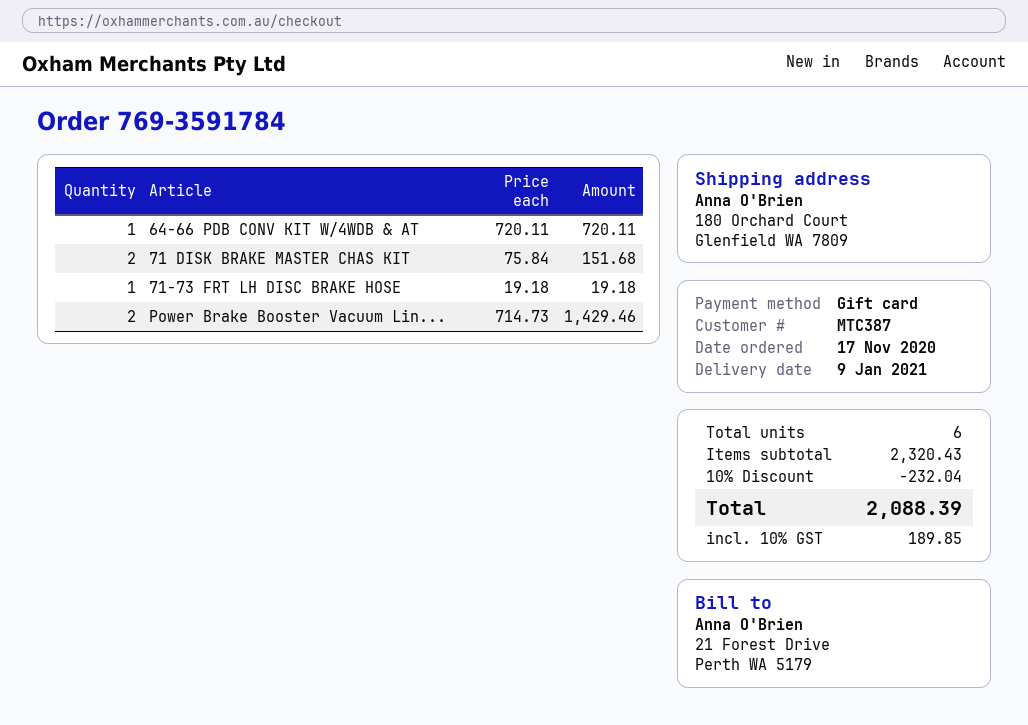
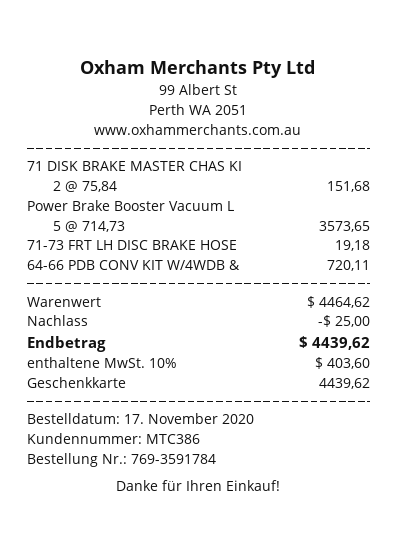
customer number: MTC387 -> MTC386
Power Brake Booster Vacuum Lin...: 2 x 714.73 = 1429.46 -> 5 x 714.73 = 3573.65
subtotal: 2320.43 -> 4464.62
discount: 232.04 -> 25.00
tax: 10% = 189.85 -> 10% = 403.60
total: 2088.39 -> 4439.62

